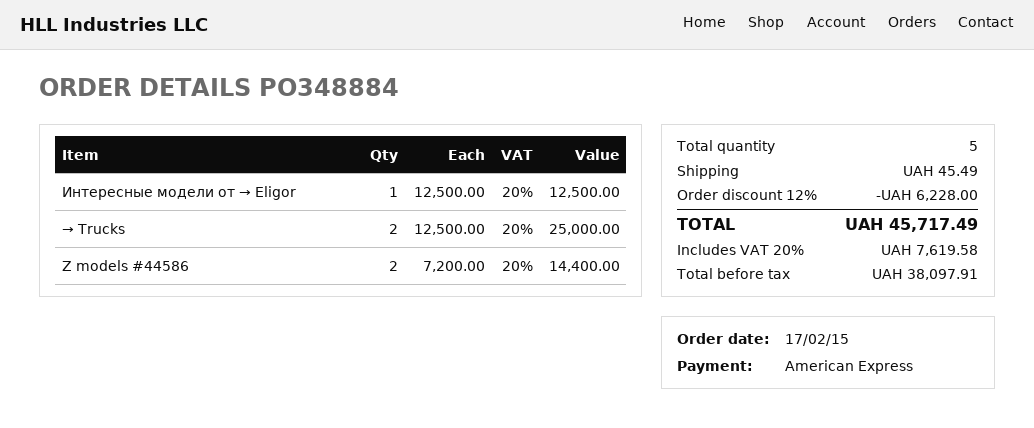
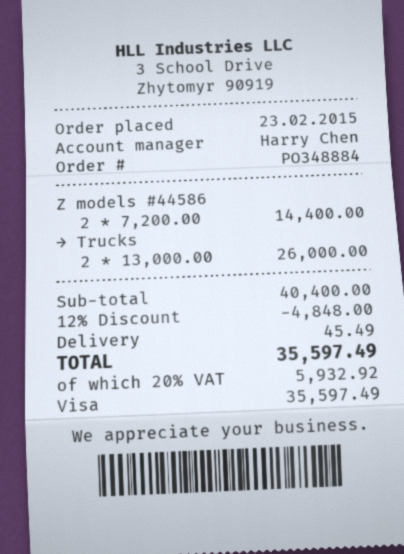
order date: 2015-02-17 -> 2015-02-23
payment method: American Express -> Visa
Интересные модели от → Eligor: 1 x 12500.00 = 12500.00 -> none
→ Trucks: 2 x 12500.00 = 25000.00 -> 2 x 13000.00 = 26000.00
discount: 12% = 6228.00 -> 12% = 4848.00
tax: 20% = 7619.58 -> 20% = 5932.92
total: 45717.49 -> 35597.49

